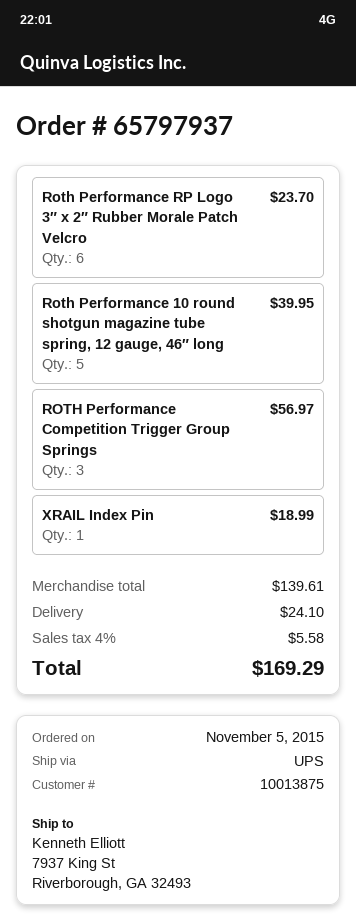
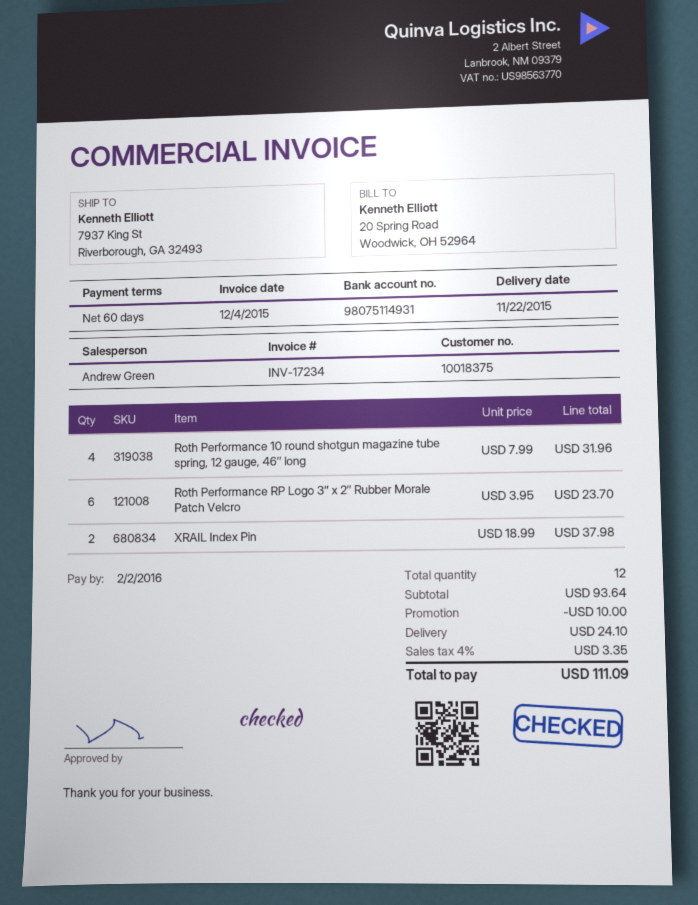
customer number: 10013875 -> 10018375
Roth Performance 10 round shotgun magazine tube spring, 12 gauge, 46″ long: 5 for 39.95 -> 4 for 31.96
ROTH Performance Competition Trigger Group Springs: 3 for 56.97 -> none
XRAIL Index Pin: 1 for 18.99 -> 2 for 37.98
subtotal: 139.61 -> 93.64
discount: none -> 10.00
tax: 4% = 5.58 -> 4% = 3.35
total: 169.29 -> 111.09

